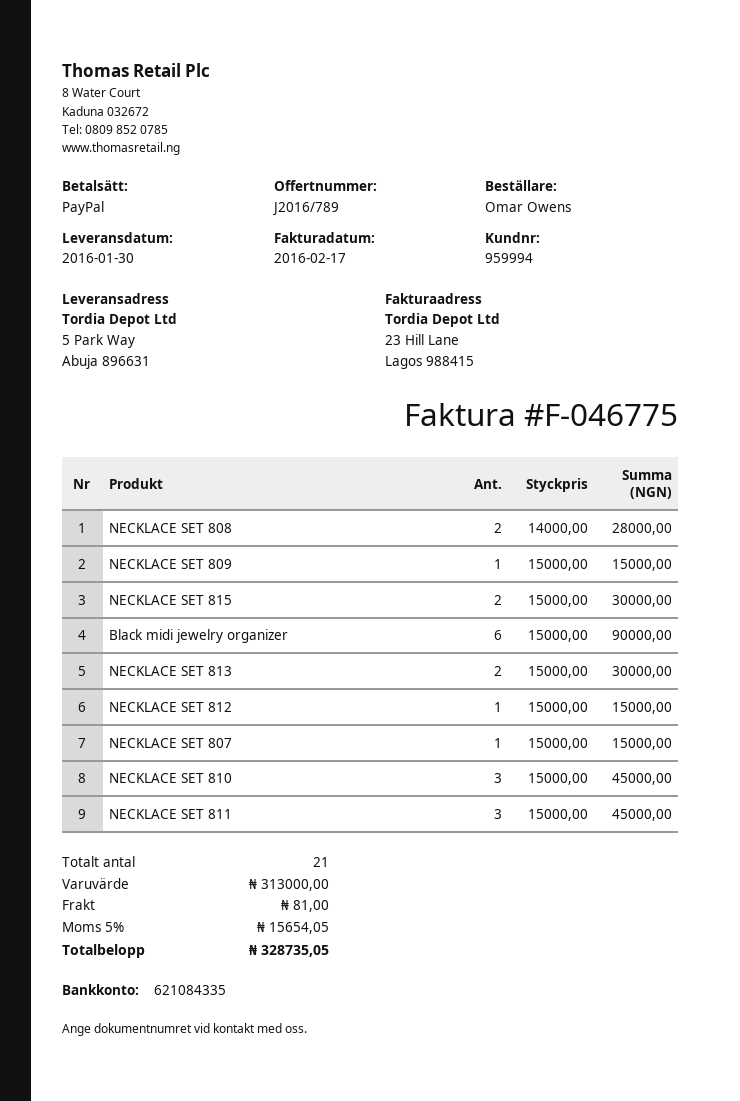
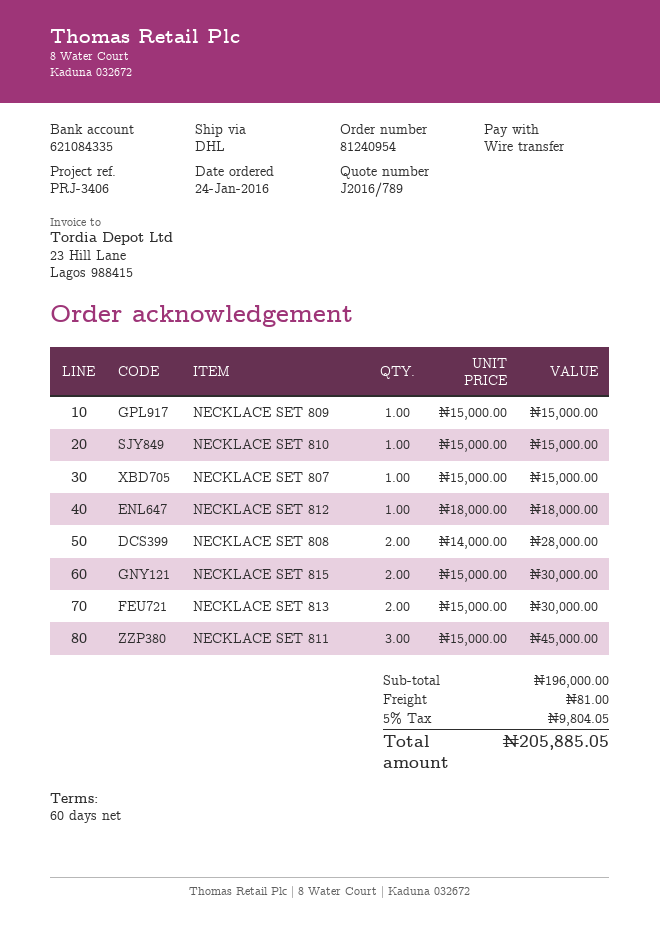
payment method: PayPal -> bank transfer
Black midi jewelry organizer: 6 x 15000.00 = 90000.00 -> none
NECKLACE SET 812: 1 x 15000.00 = 15000.00 -> 1 x 18000.00 = 18000.00
NECKLACE SET 810: 3 x 15000.00 = 45000.00 -> 1 x 15000.00 = 15000.00
subtotal: 313000.00 -> 196000.00
tax: 5% = 15654.05 -> 5% = 9804.05
total: 328735.05 -> 205885.05

